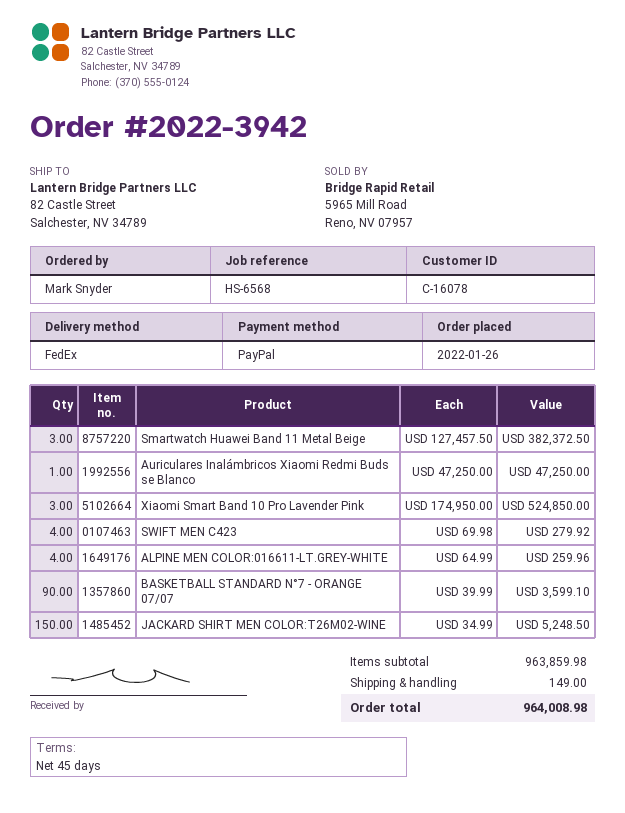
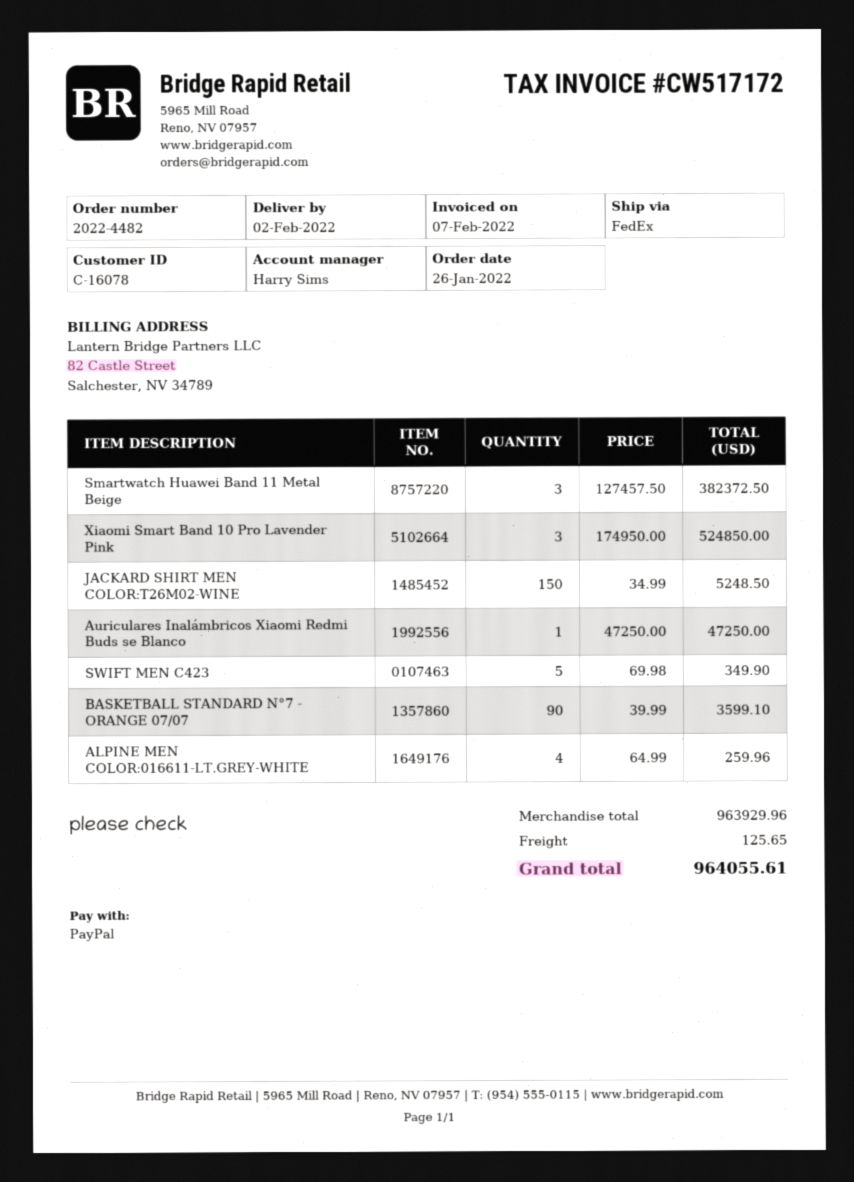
order number: 2022-3942 -> 2022-4482
SWIFT MEN C423: 4 x 69.98 = 279.92 -> 5 x 69.98 = 349.90
subtotal: 963859.98 -> 963929.96
shipping: 149.00 -> 125.65
total: 964008.98 -> 964055.61

